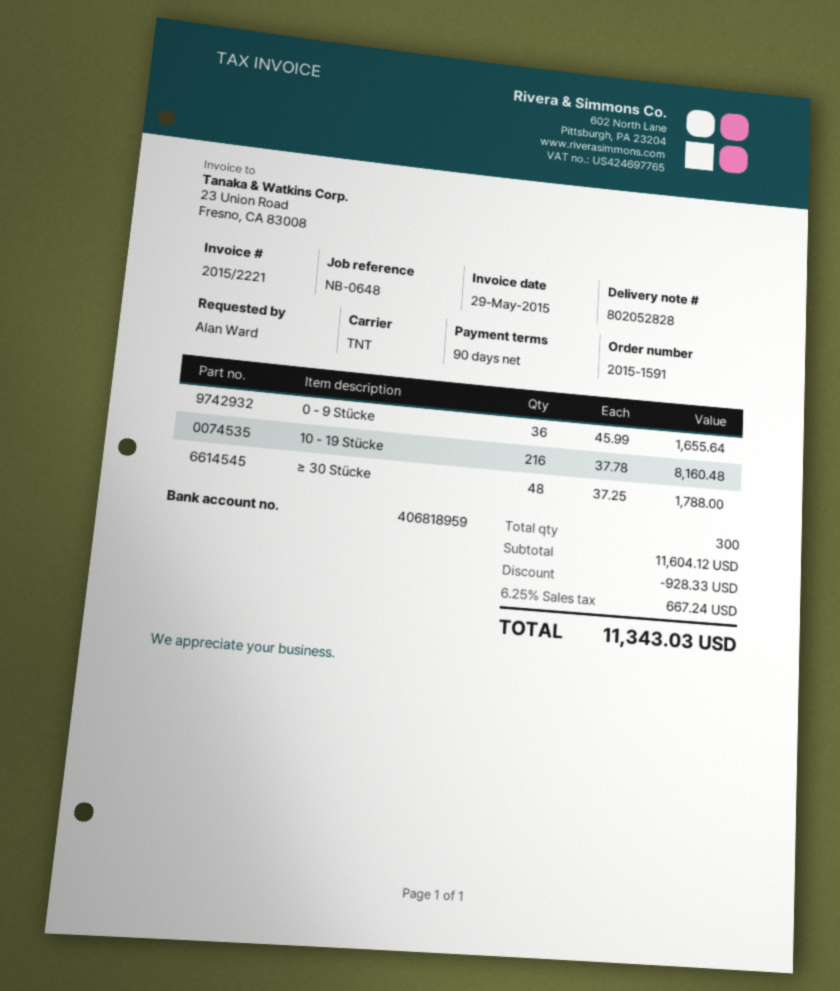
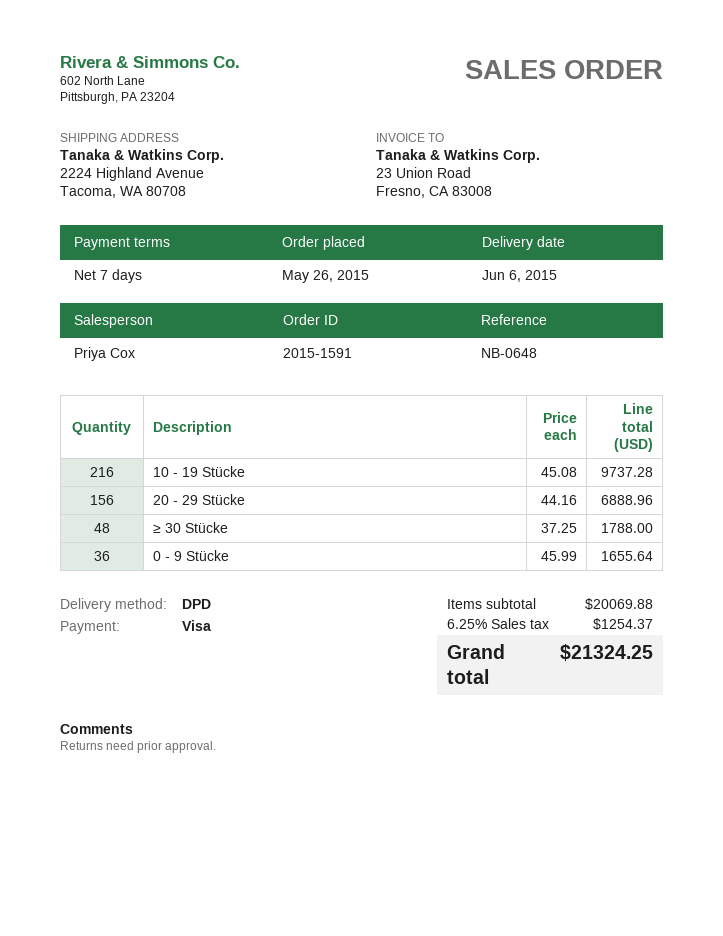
payment terms: 90 days -> 7 days
shipping method: TNT -> DPD
10 - 19 Stücke: 216 x 37.78 = 8160.48 -> 216 x 45.08 = 9737.28
20 - 29 Stücke: none -> 156 x 44.16 = 6888.96
subtotal: 11604.12 -> 20069.88
discount: 928.33 -> none
tax: 6.25% = 667.24 -> 6.25% = 1254.37
total: 11343.03 -> 21324.25

